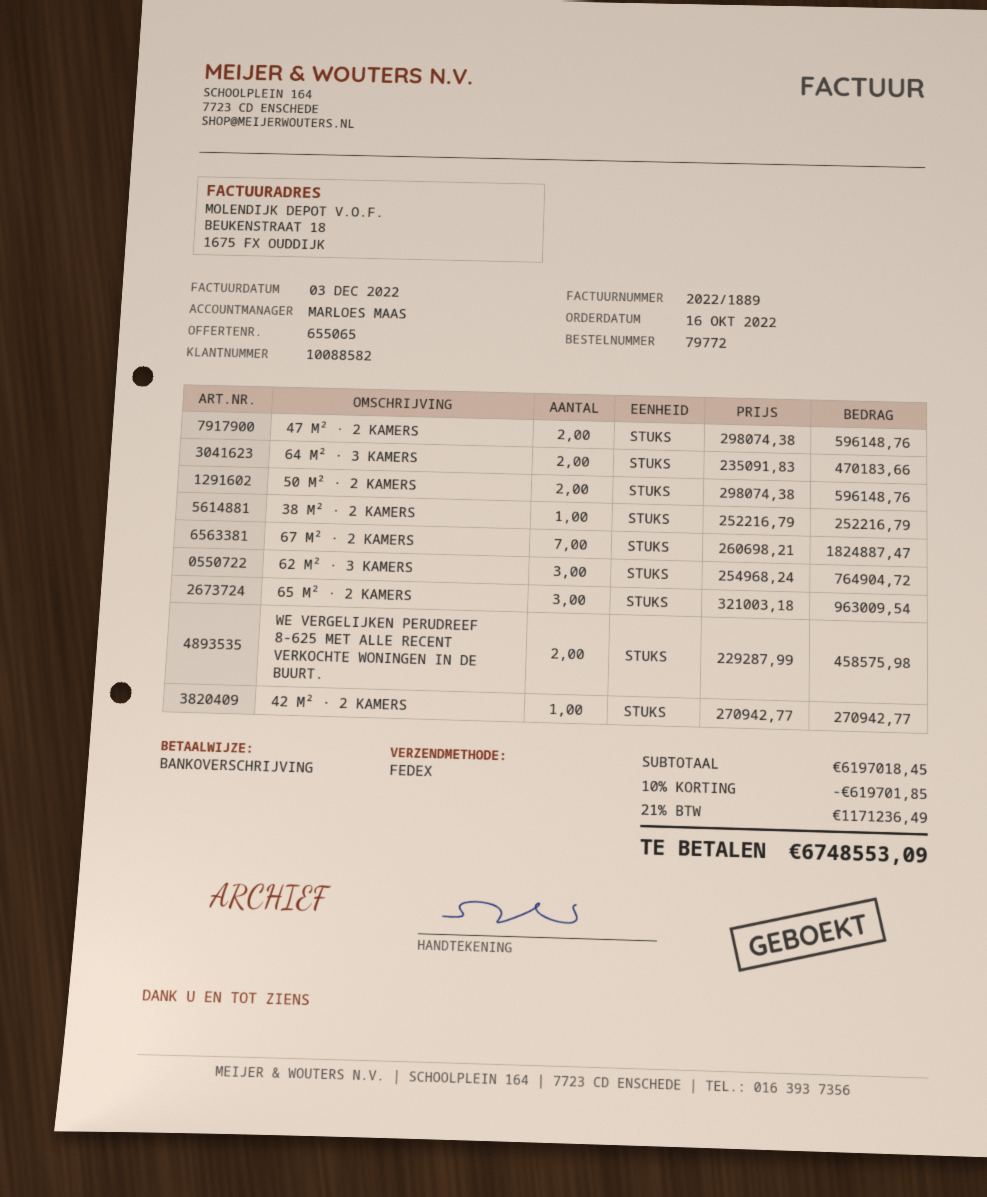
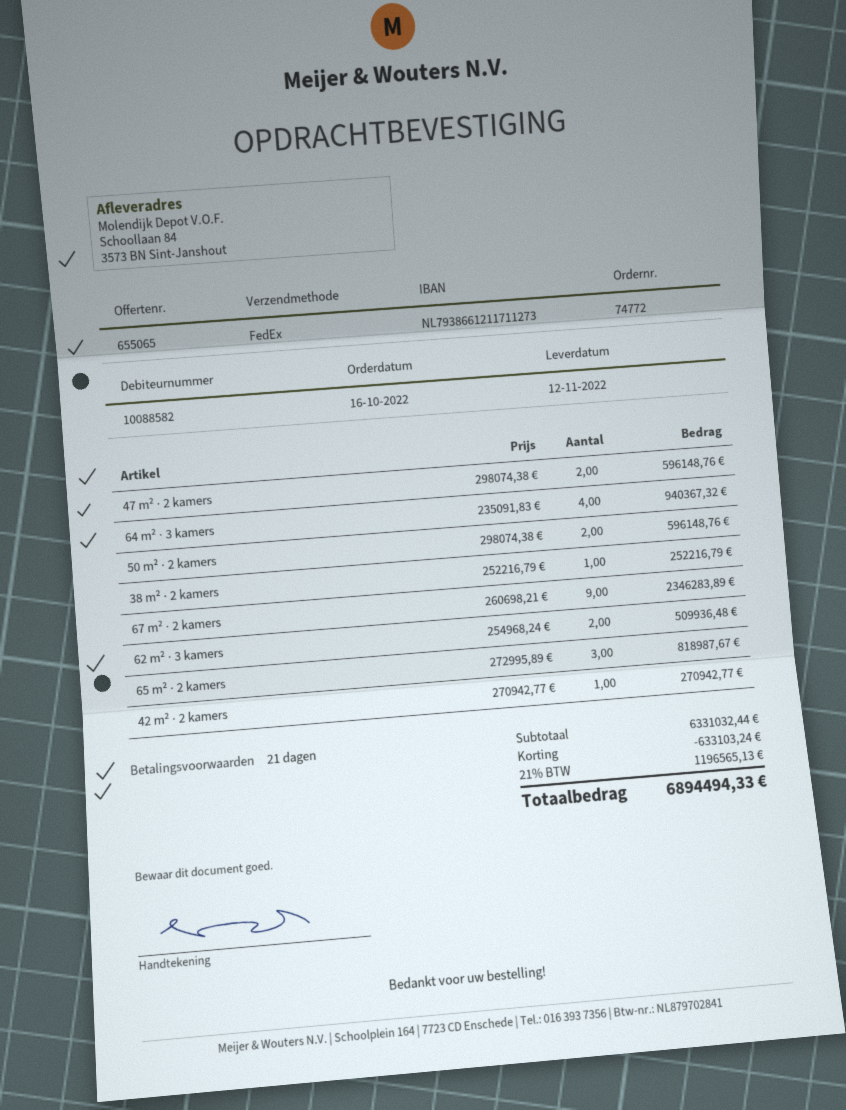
order number: 79772 -> 74772
64 M² · 3 KAMERS: 2 x 235091.83 = 470183.66 -> 4 x 235091.83 = 940367.32
67 M² · 2 KAMERS: 7 x 260698.21 = 1824887.47 -> 9 x 260698.21 = 2346283.89
62 M² · 3 KAMERS: 3 x 254968.24 = 764904.72 -> 2 x 254968.24 = 509936.48
65 M² · 2 KAMERS: 3 x 321003.18 = 963009.54 -> 3 x 272995.89 = 818987.67
WE VERGELIJKEN PERUDREEF 8-625 MET ALLE RECENT VERKOCHTE WONINGEN IN DE BUURT.: 2 x 229287.99 = 458575.98 -> none
subtotal: 6197018.45 -> 6331032.44
discount: 619701.85 -> 633103.24
tax: 21% = 1171236.49 -> 21% = 1196565.13
total: 6748553.09 -> 6894494.33

